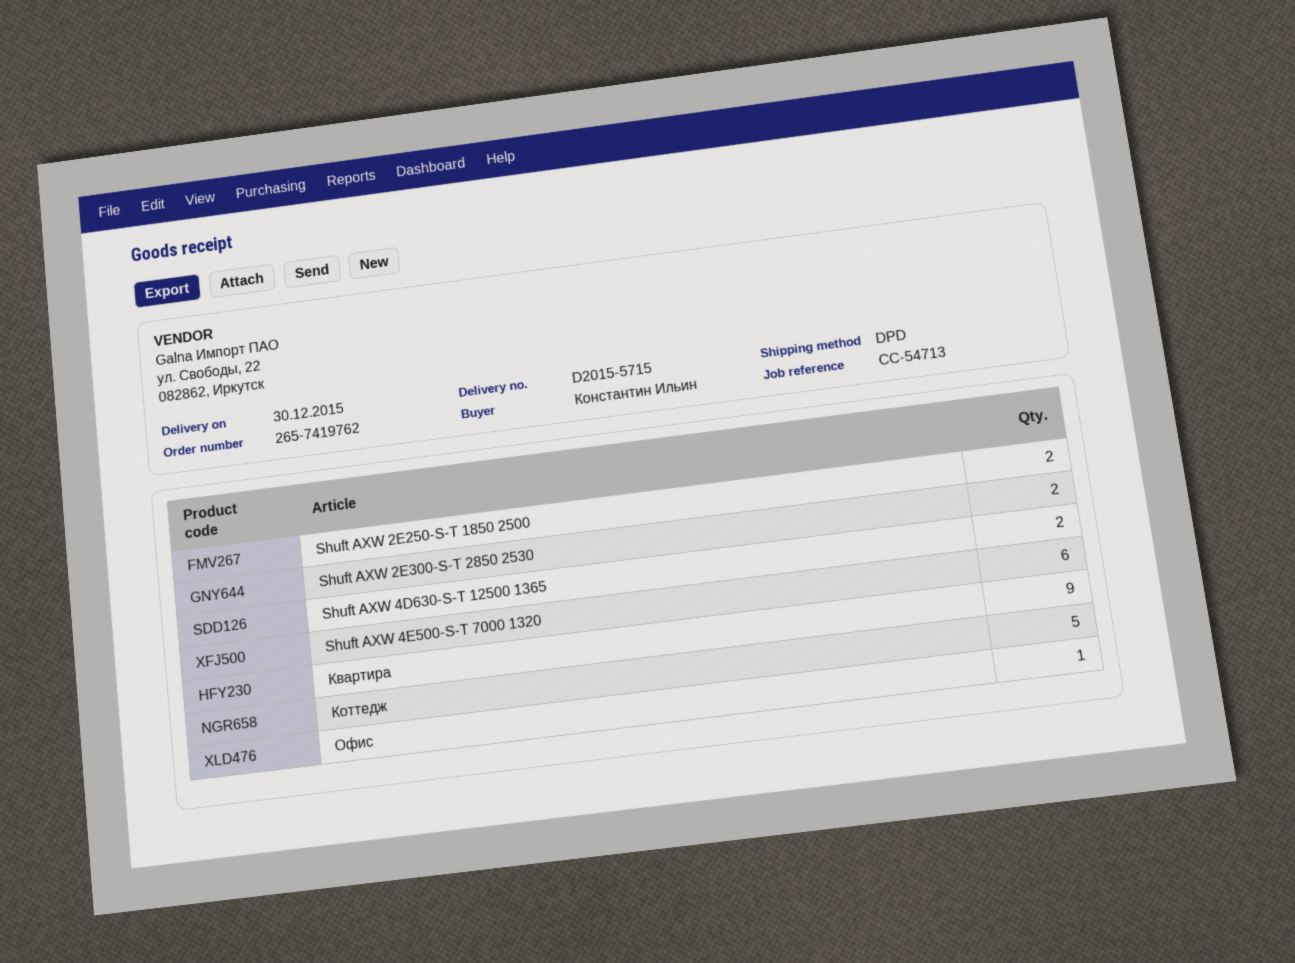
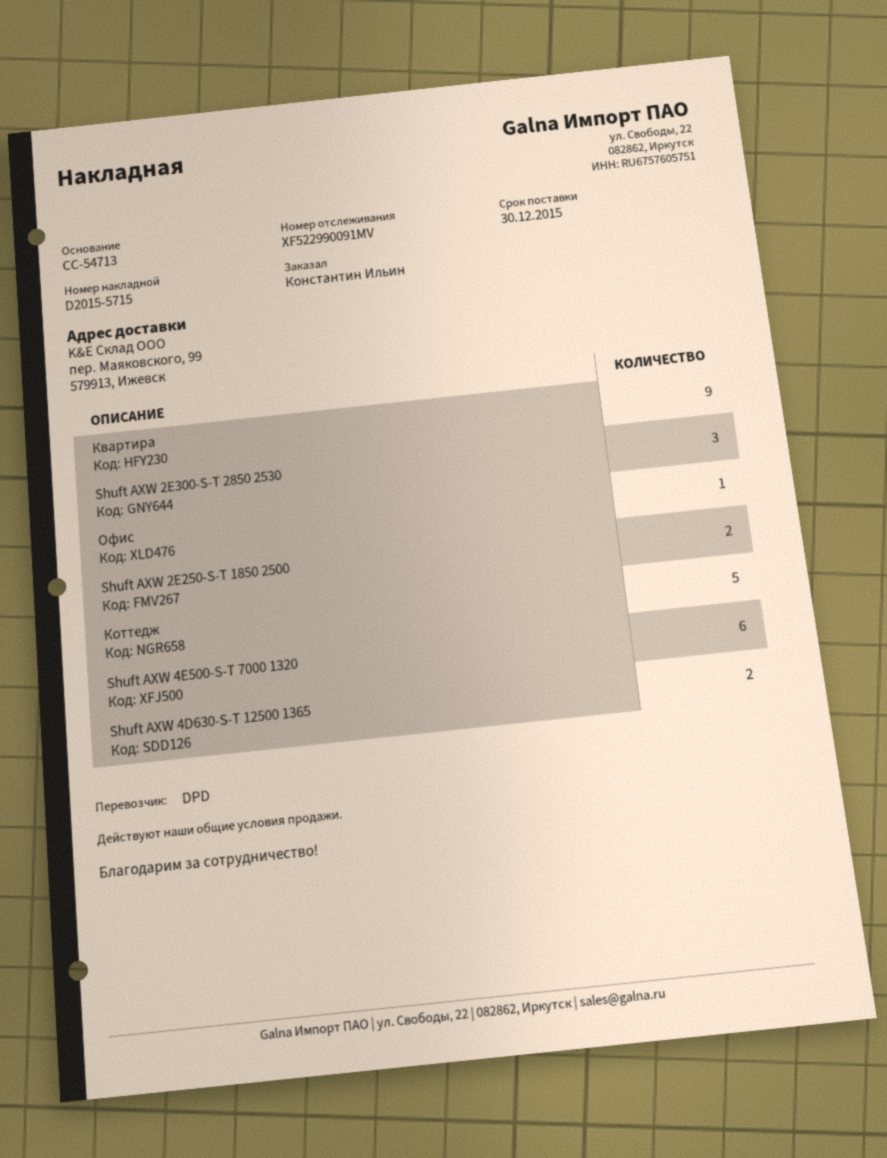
Shuft AXW 2E300-S-T 2850 2530: 2 -> 3

